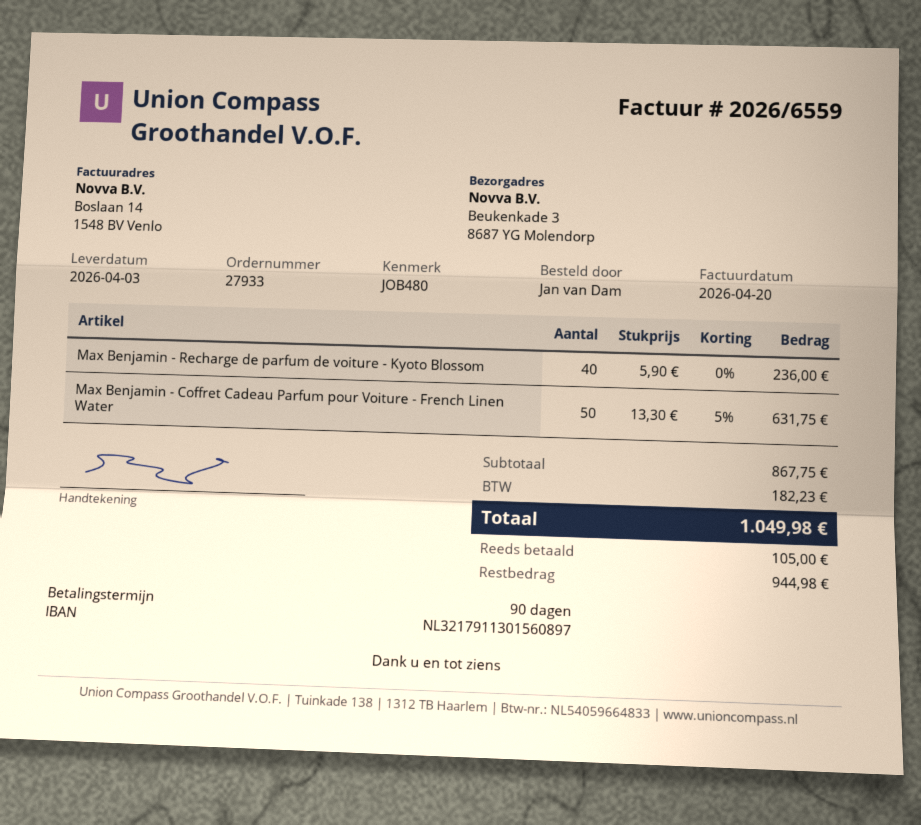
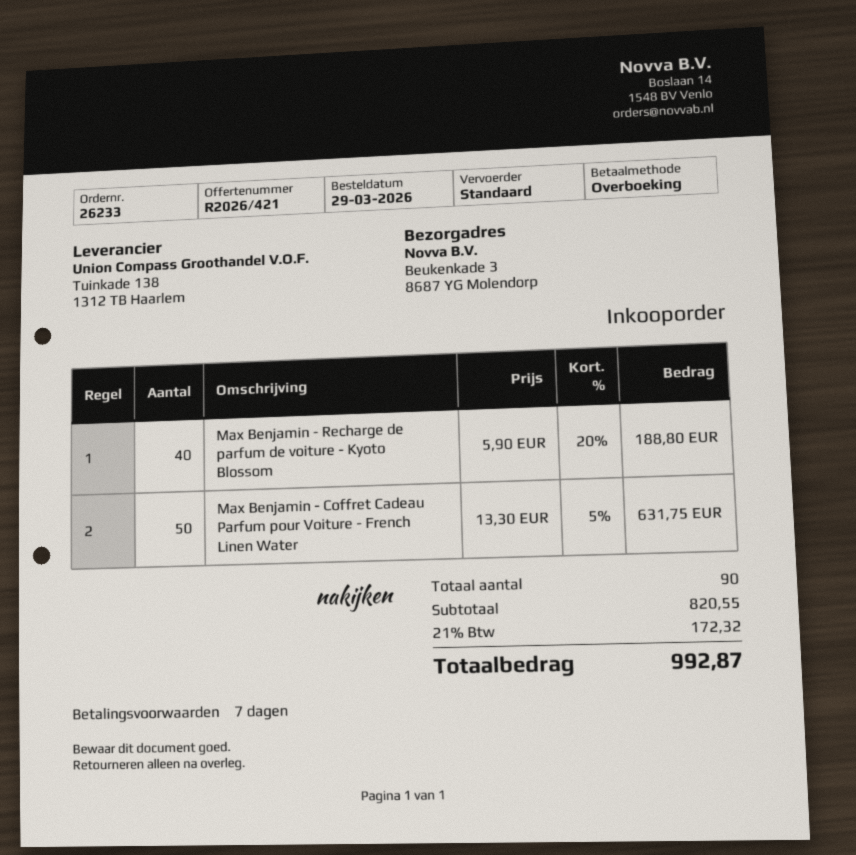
order number: 27933 -> 26233
payment terms: 90 days -> 7 days
Max Benjamin - Recharge de parfum de voiture - Kyoto Blossom: 40 x 5.90 = 236.00 -> 40 x 5.90 - 20% = 188.80
subtotal: 867.75 -> 820.55
tax: 182.23 -> 172.32
total: 1049.98 -> 992.87

